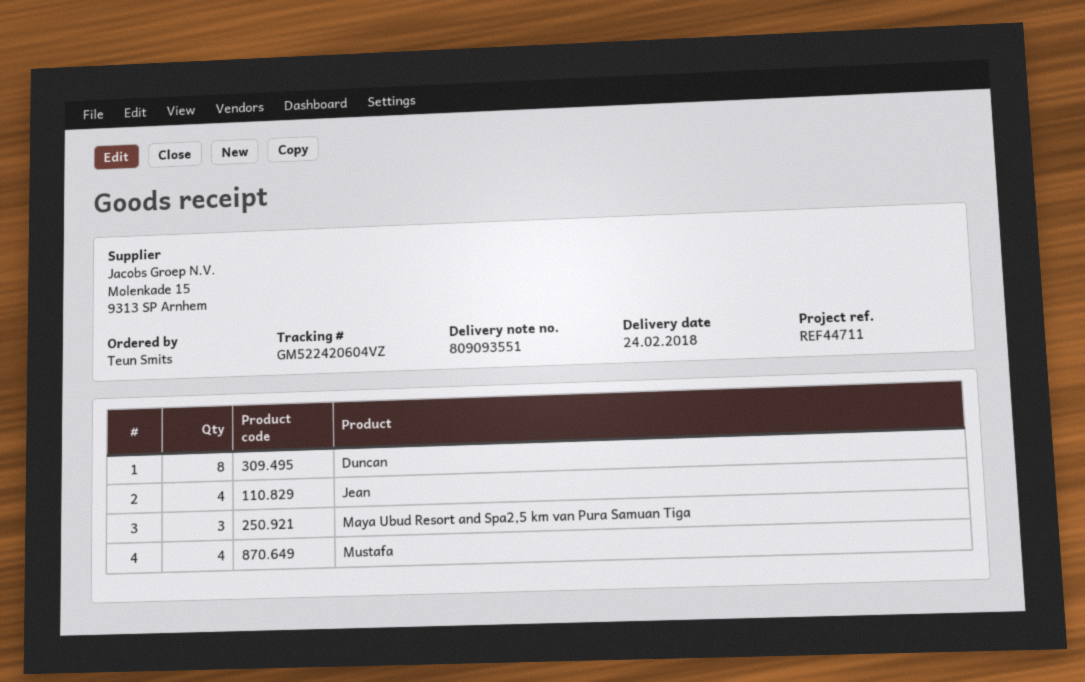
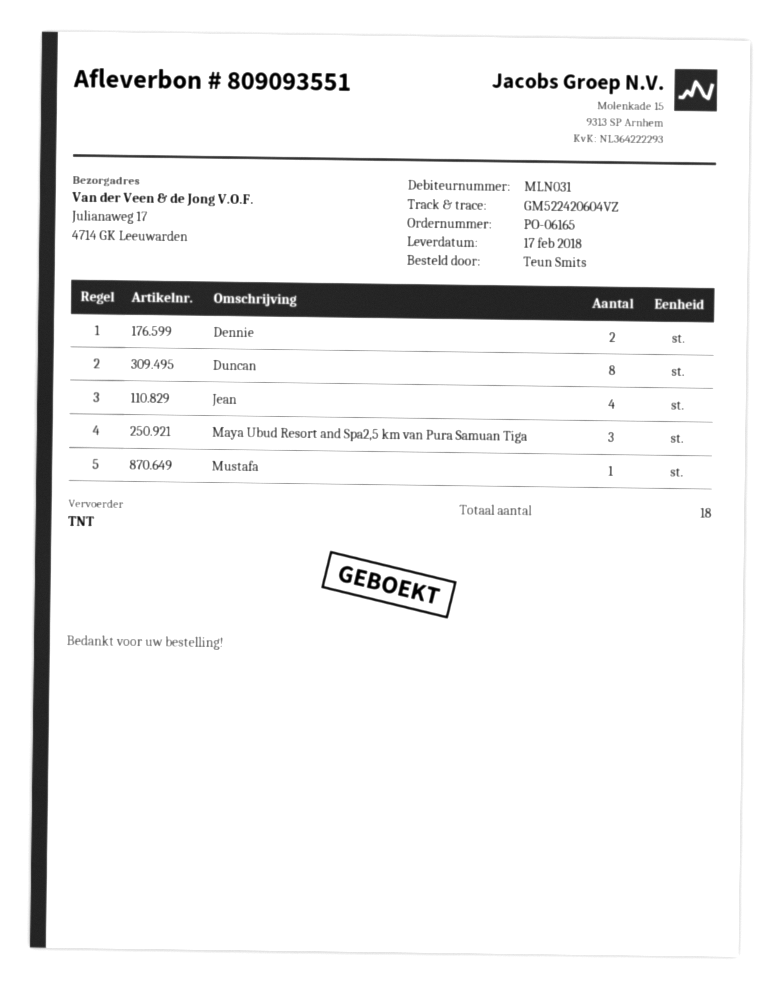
delivery date: 2018-02-24 -> 2018-02-17
Mustafa: 4 -> 1
Dennie: none -> 2

